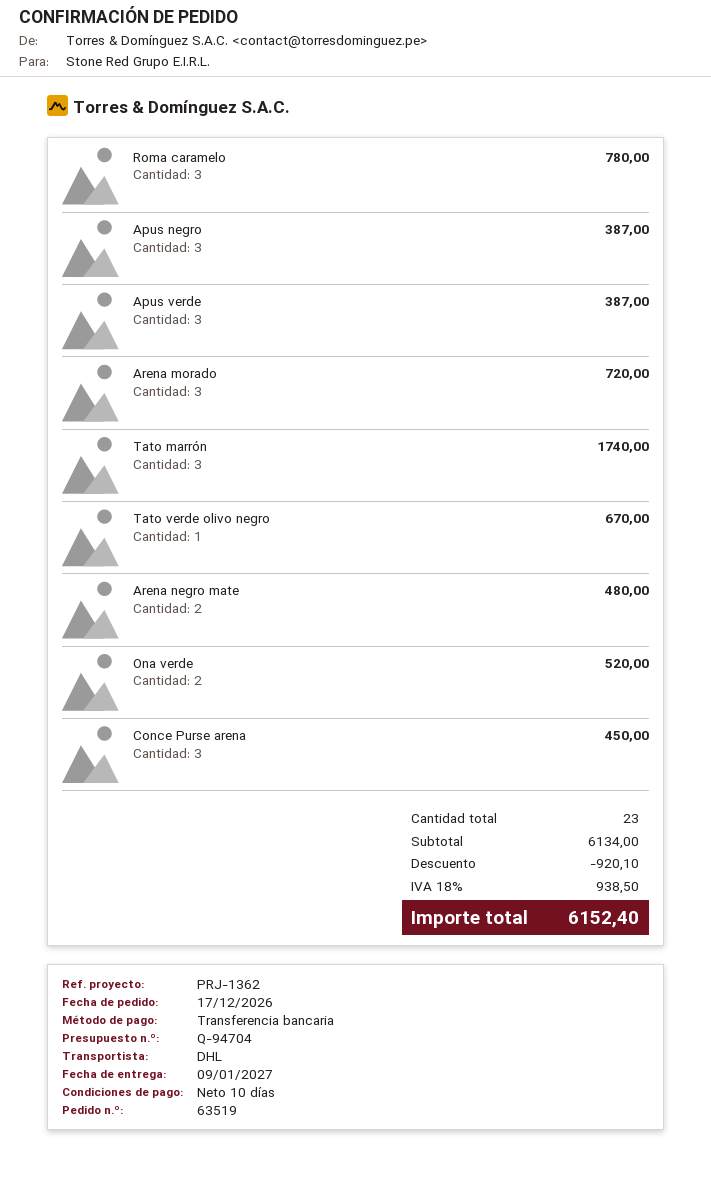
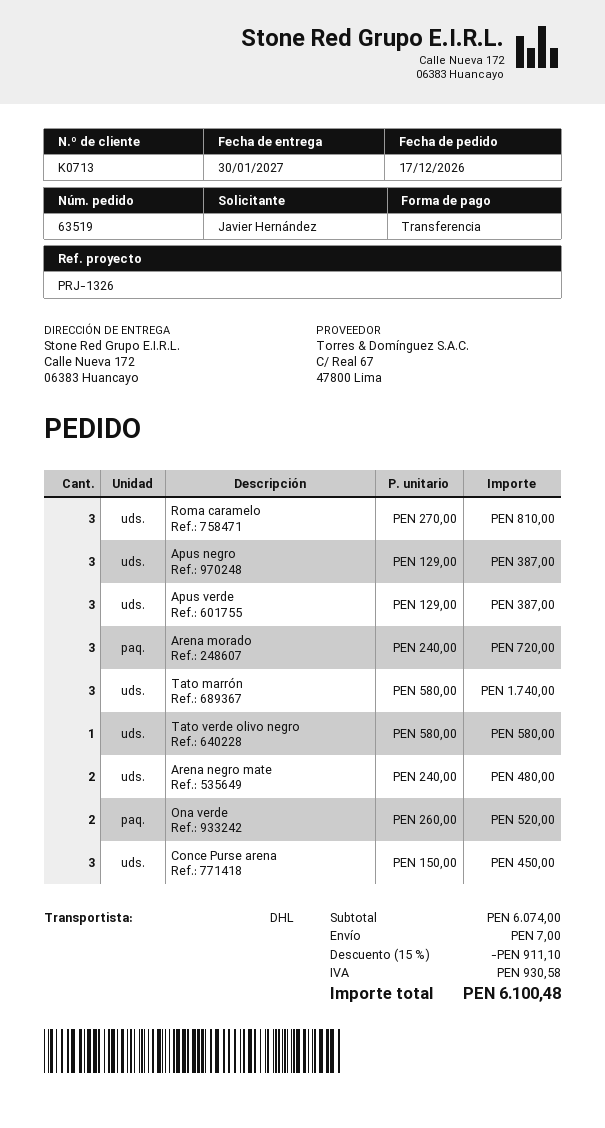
delivery date: 2027-01-09 -> 2027-01-30
reference: PRJ-1362 -> PRJ-1326
Roma caramelo: 3 for 780.00 -> 3 for 810.00
Tato verde olivo negro: 1 for 670.00 -> 1 for 580.00
subtotal: 6134.00 -> 6074.00
discount: 920.10 -> 911.10
shipping: none -> 7.00
tax: 938.50 -> 930.58
total: 6152.40 -> 6100.48

